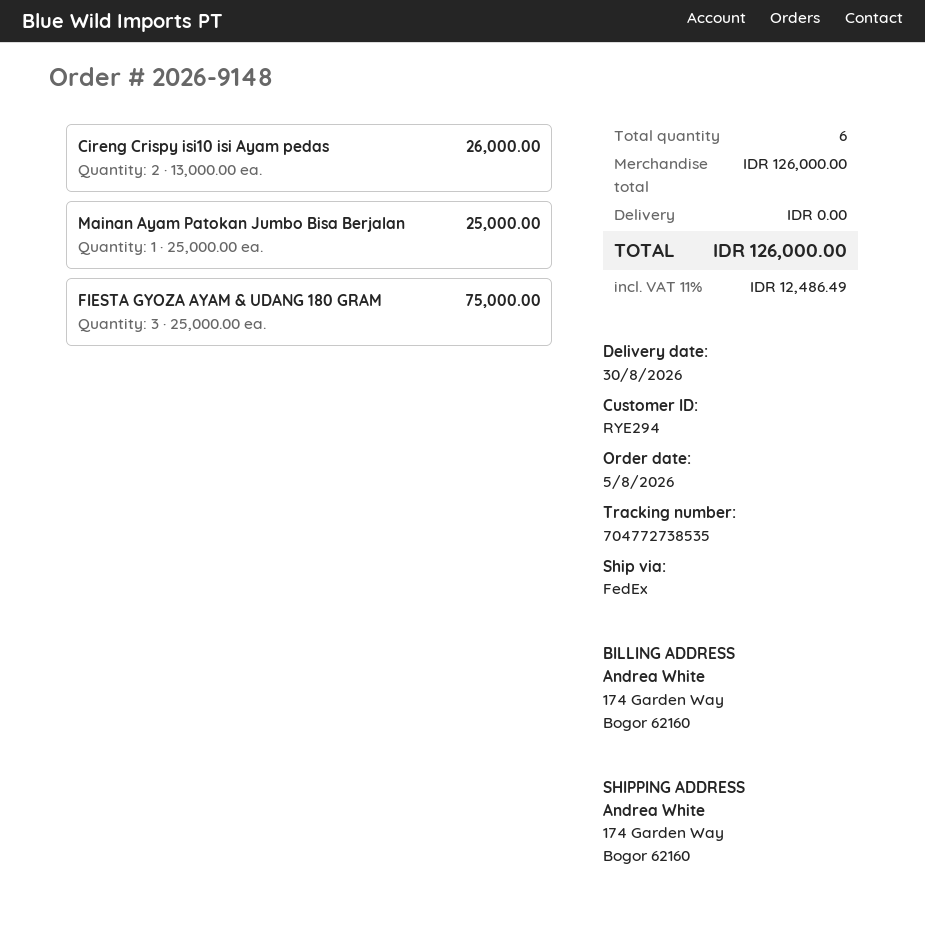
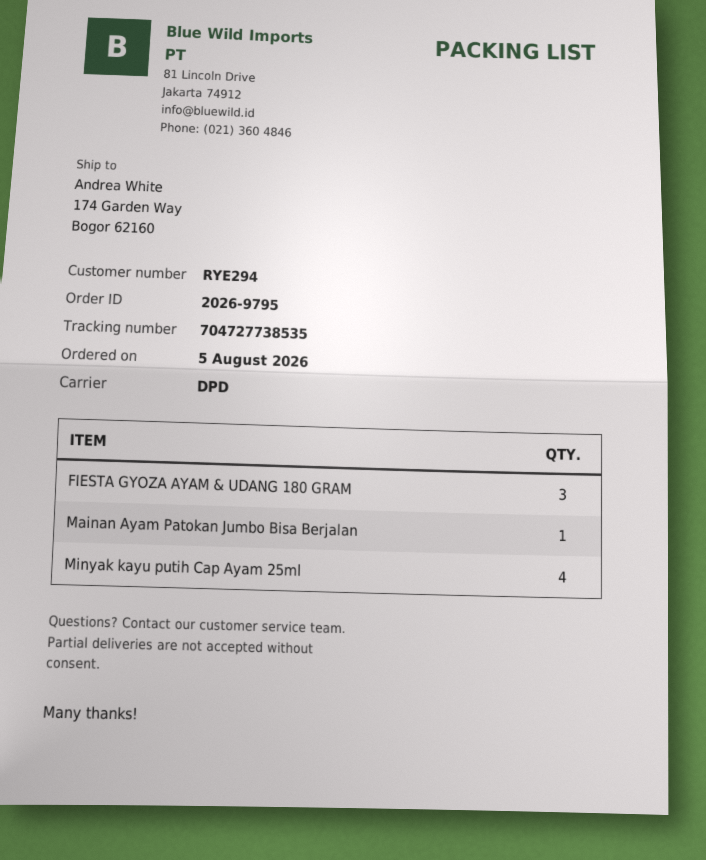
order number: 2026-9148 -> 2026-9795
shipping method: FedEx -> DPD
tracking number: 704772738535 -> 704727738535
Cireng Crispy isi10 isi Ayam pedas: 2 -> none
Minyak kayu putih Cap Ayam 25ml: none -> 4

